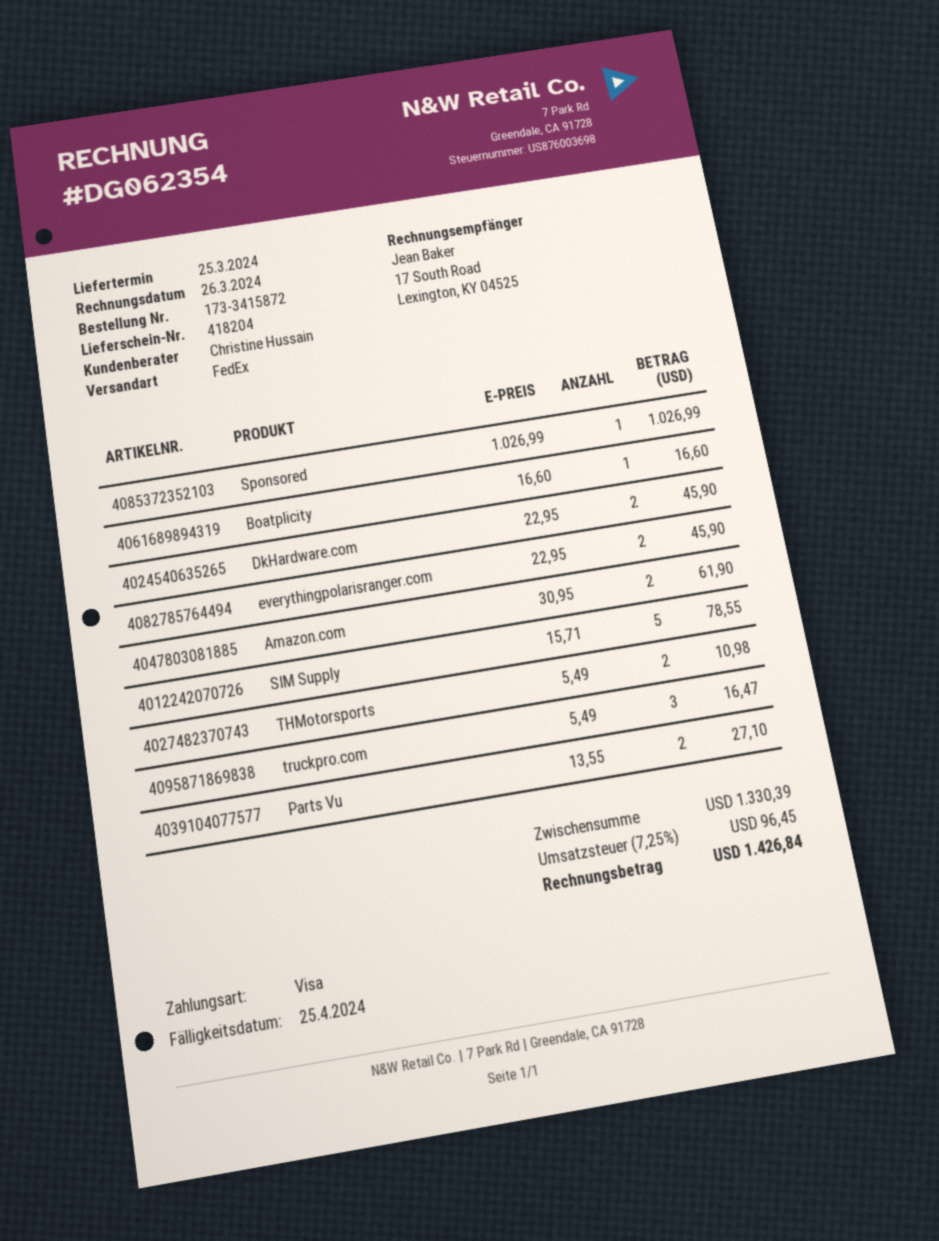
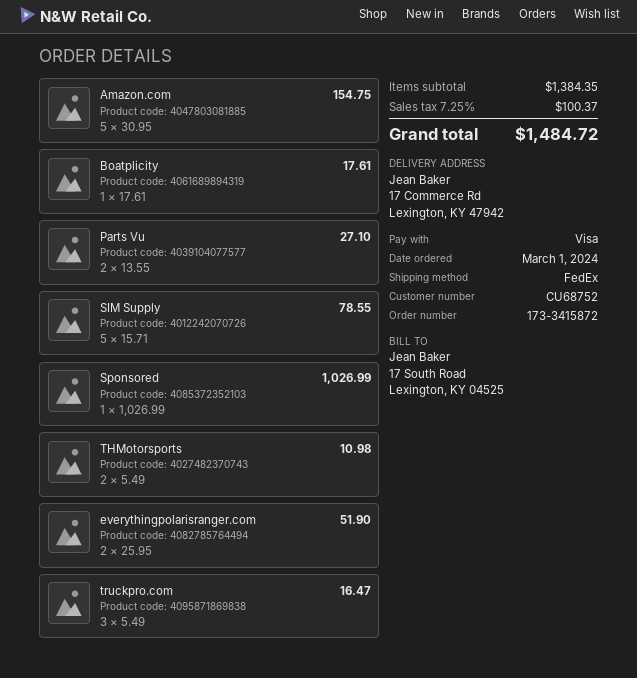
Boatplicity: 1 x 16.60 = 16.60 -> 1 x 17.61 = 17.61
DkHardware.com: 2 x 22.95 = 45.90 -> none
everythingpolarisranger.com: 2 x 22.95 = 45.90 -> 2 x 25.95 = 51.90
Amazon.com: 2 x 30.95 = 61.90 -> 5 x 30.95 = 154.75
subtotal: 1330.39 -> 1384.35
tax: 7.25% = 96.45 -> 7.25% = 100.37
total: 1426.84 -> 1484.72

